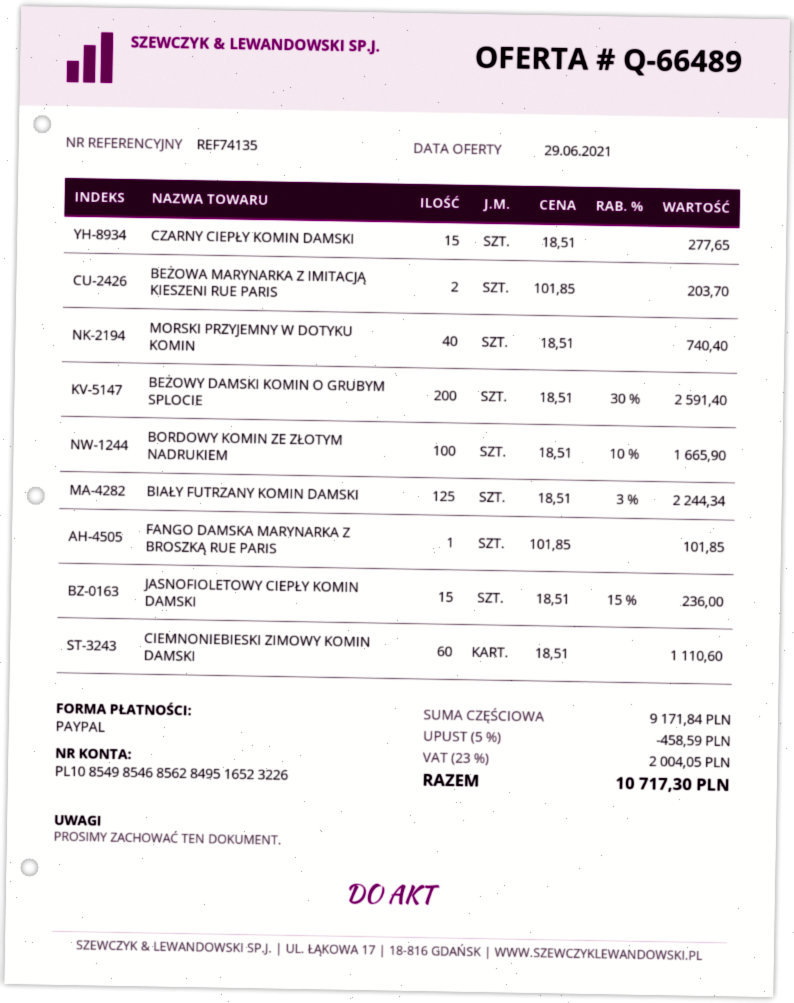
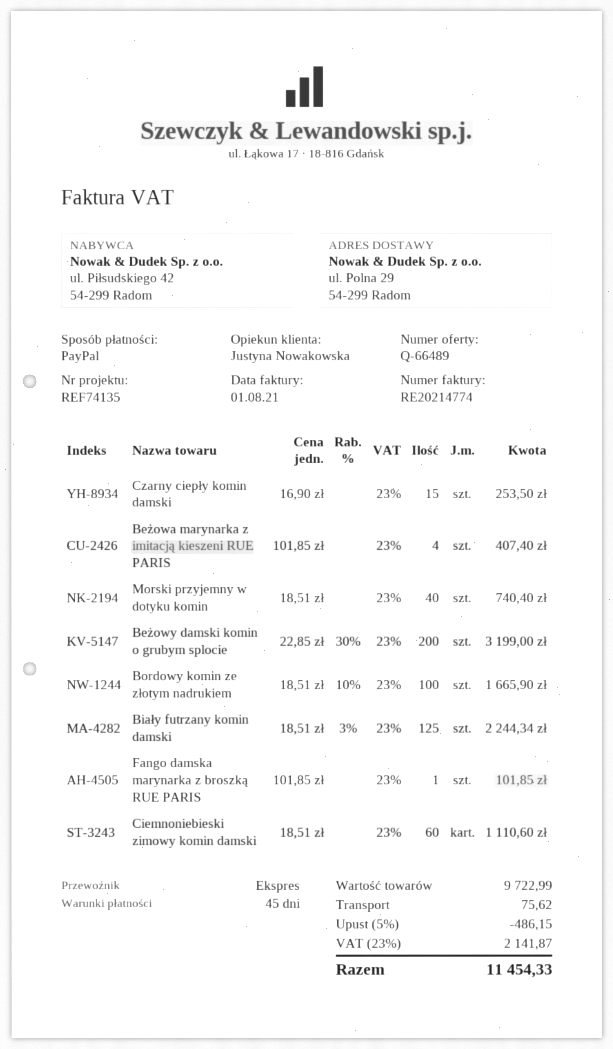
CZARNY CIEPŁY KOMIN DAMSKI: 15 x 18.51 = 277.65 -> 15 x 16.90 = 253.50
BEŻOWA MARYNARKA Z IMITACJĄ KIESZENI RUE PARIS: 2 x 101.85 = 203.70 -> 4 x 101.85 = 407.40
BEŻOWY DAMSKI KOMIN O GRUBYM SPLOCIE: 200 x 18.51 - 30% = 2591.40 -> 200 x 22.85 - 30% = 3199.00
JASNOFIOLETOWY CIEPŁY KOMIN DAMSKI: 15 x 18.51 - 15% = 236.00 -> none
subtotal: 9171.84 -> 9722.99
discount: 5% = 458.59 -> 5% = 486.15
shipping: none -> 75.62
tax: 23% = 2004.05 -> 23% = 2141.87
total: 10717.30 -> 11454.33

